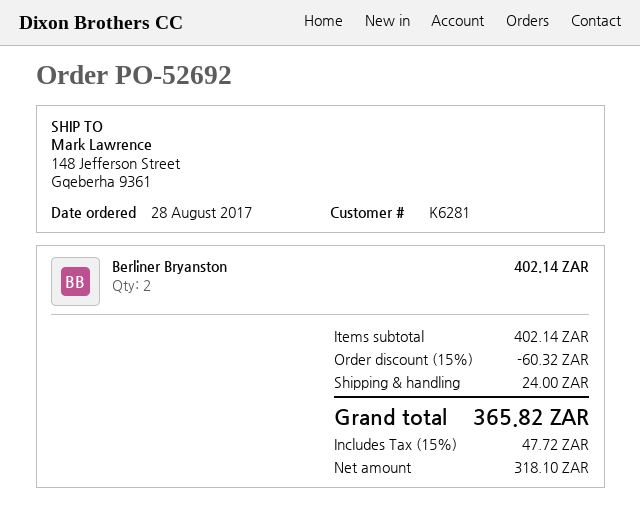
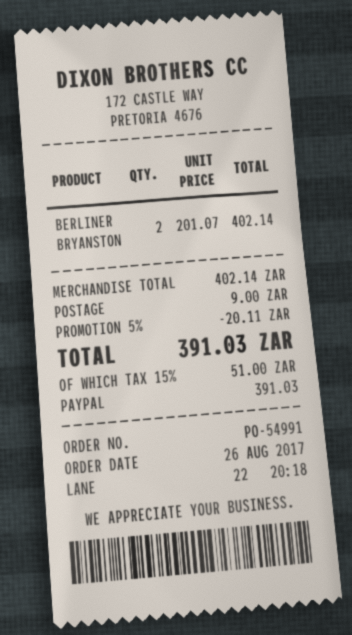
order number: PO-52692 -> PO-54991
order date: 2017-08-28 -> 2017-08-26
discount: 15% = 60.32 -> 5% = 20.11
shipping: 24.00 -> 9.00
tax: 15% = 47.72 -> 15% = 51.00
total: 365.82 -> 391.03

